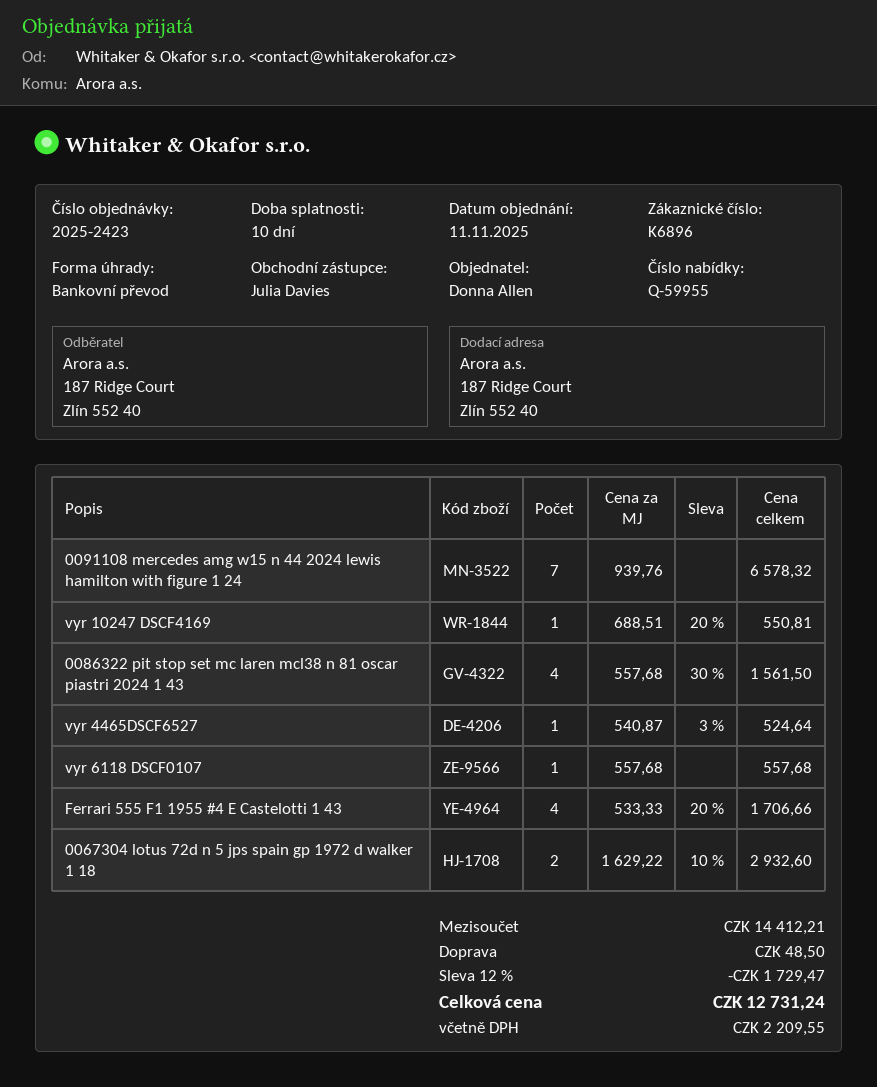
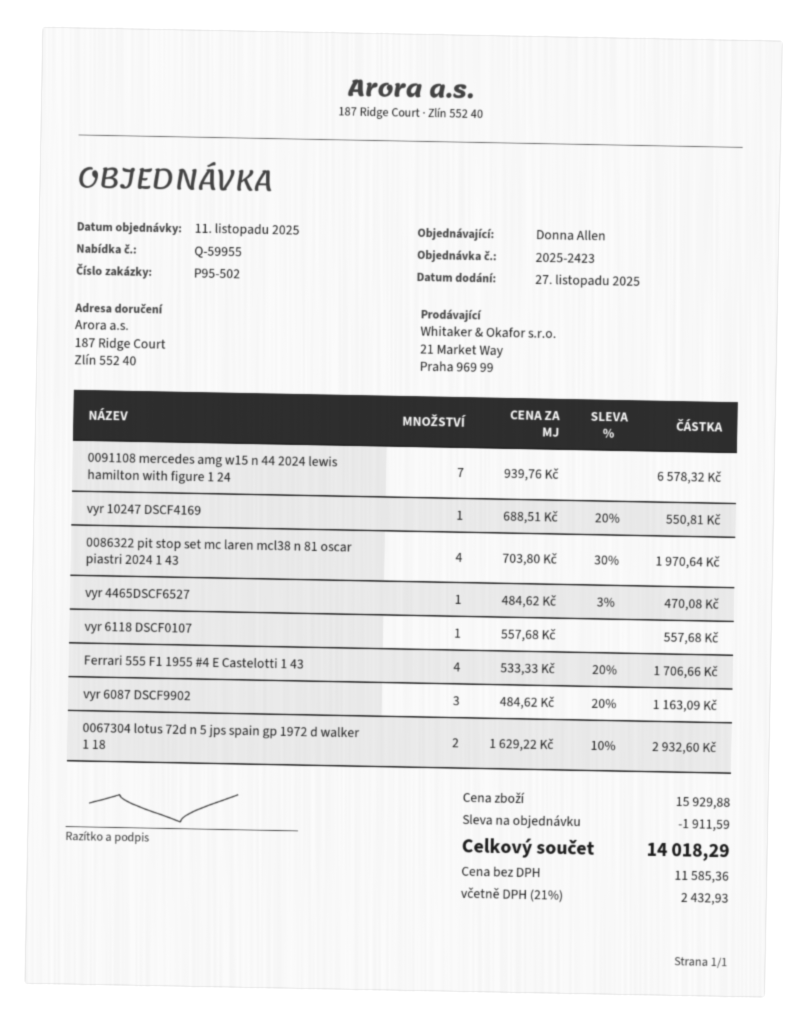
0086322 pit stop set mc laren mcl38 n 81 oscar piastri 2024 1 43: 4 x 557.68 - 30% = 1561.50 -> 4 x 703.80 - 30% = 1970.64
vyr 4465DSCF6527: 1 x 540.87 - 3% = 524.64 -> 1 x 484.62 - 3% = 470.08
vyr 6087 DSCF9902: none -> 3 x 484.62 - 20% = 1163.09
subtotal: 14412.21 -> 15929.88
discount: 1729.47 -> 1911.59
shipping: 48.50 -> none
tax: 2209.55 -> 2432.93
total: 12731.24 -> 14018.29

